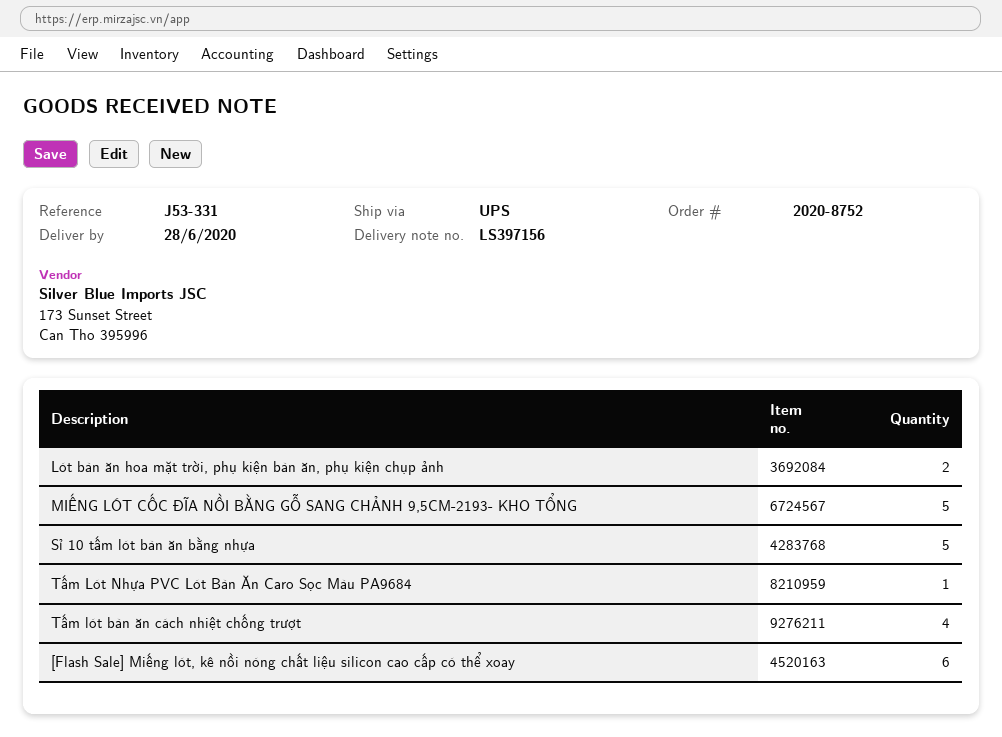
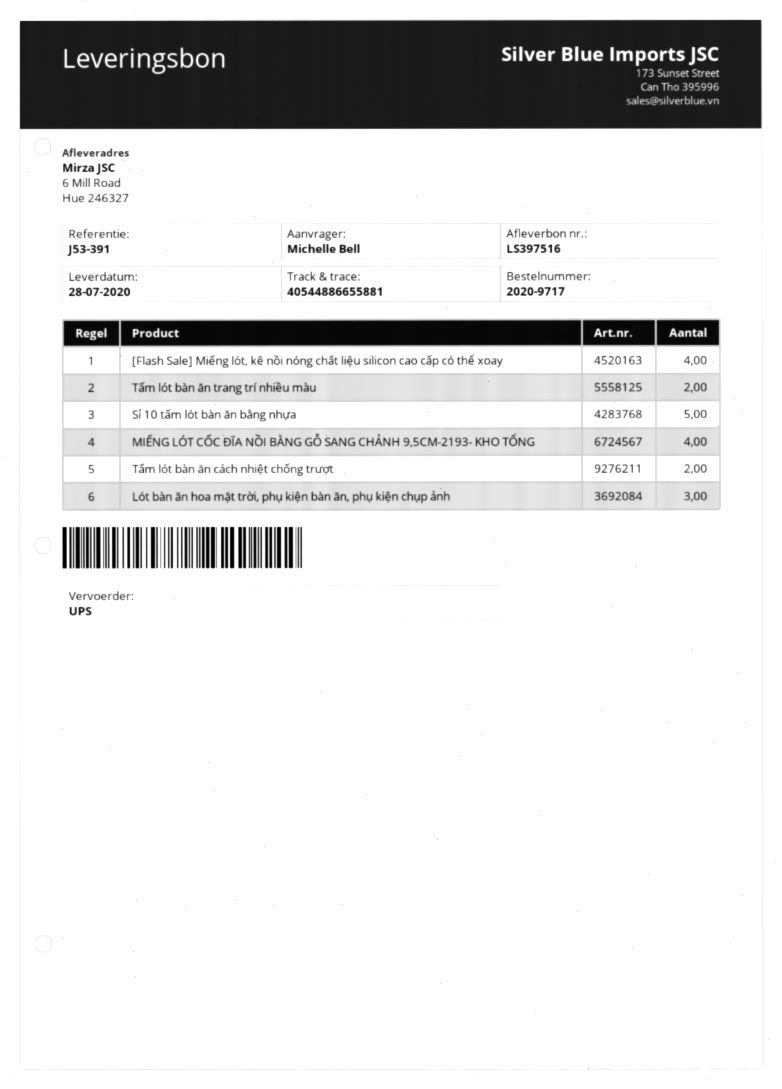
order number: 2020-8752 -> 2020-9717
delivery note number: LS397156 -> LS397516
delivery date: 2020-06-28 -> 2020-07-28
reference: J53-331 -> J53-391
Lót bàn ăn hoa mặt trời, phụ kiện bàn ăn, phụ kiện chụp ảnh: 2 -> 3
MIẾNG LÓT CỐC ĐĨA NỒI BẰNG GỖ SANG CHẢNH 9,5CM-2193- KHO TỔNG: 5 -> 4
Tấm Lót Nhựa PVC Lót Bàn Ăn Caro Sọc Màu PA9684: 1 -> none
Tấm lót bàn ăn cách nhiệt chống trượt: 4 -> 2
[Flash Sale] Miếng lót, kê nồi nóng chất liệu silicon cao cấp có thể xoay: 6 -> 4
Tấm lót bàn ăn trang trí nhiều màu: none -> 2

